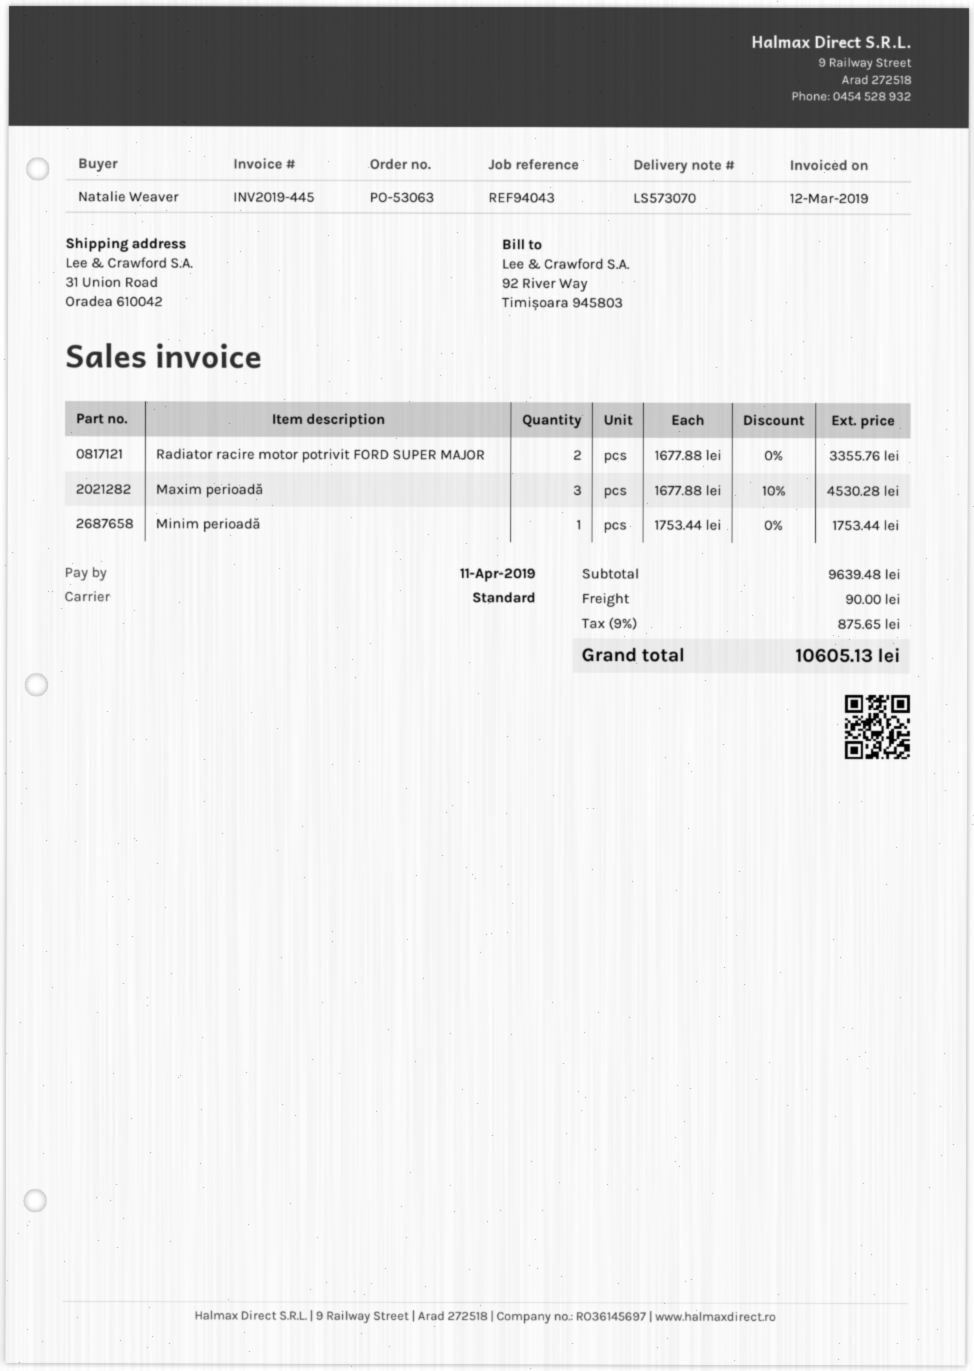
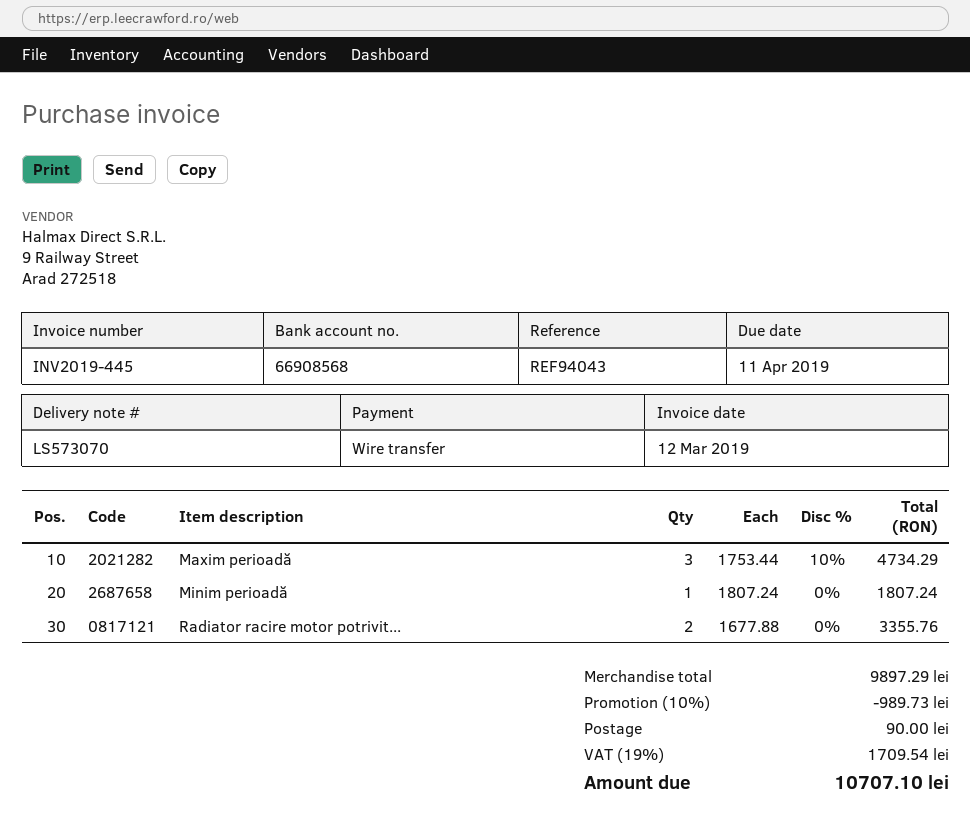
Maxim perioadă: 3 x 1677.88 - 10% = 4530.28 -> 3 x 1753.44 - 10% = 4734.29
Minim perioadă: 1 x 1753.44 = 1753.44 -> 1 x 1807.24 = 1807.24
subtotal: 9639.48 -> 9897.29
discount: none -> 10% = 989.73
tax: 9% = 875.65 -> 19% = 1709.54
total: 10605.13 -> 10707.10

